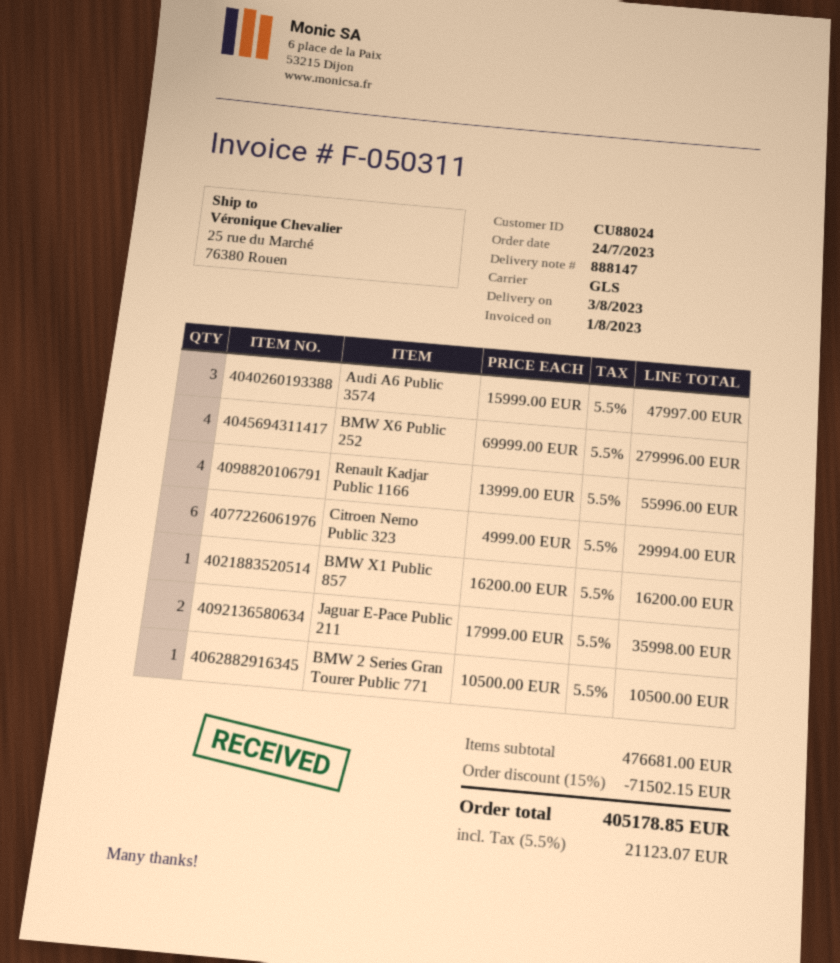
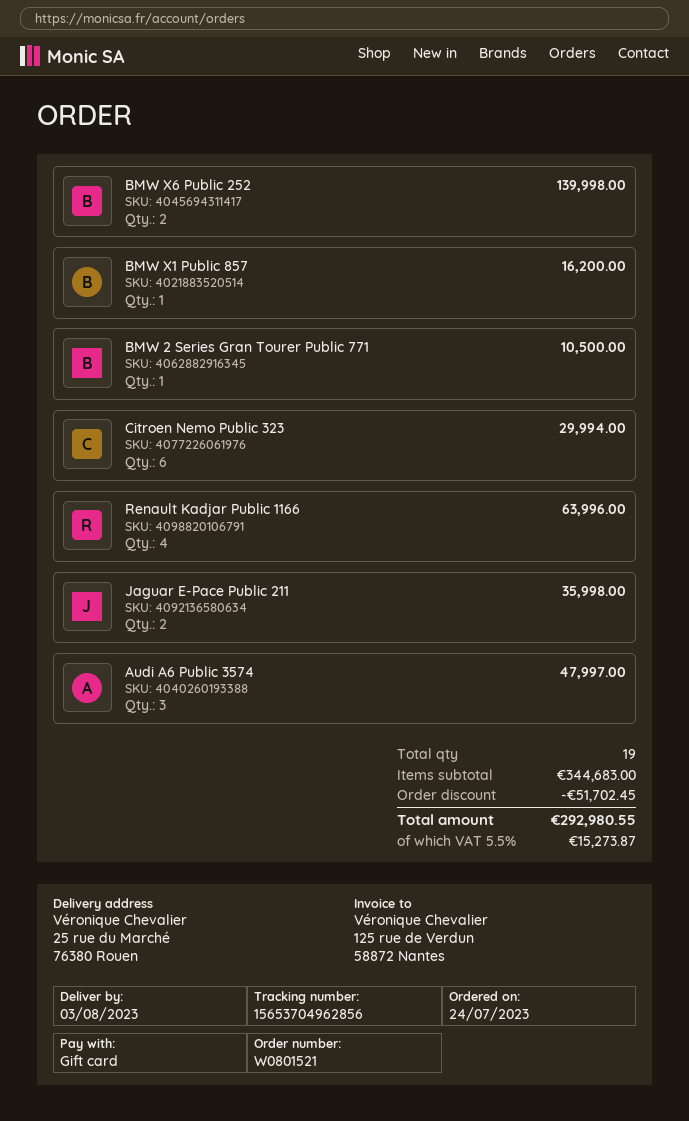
BMW X6 Public 252: 4 for 279996.00 -> 2 for 139998.00
Renault Kadjar Public 1166: 4 for 55996.00 -> 4 for 63996.00
subtotal: 476681.00 -> 344683.00
discount: 71502.15 -> 51702.45
tax: 5.5% = 21123.07 -> 5.5% = 15273.87
total: 405178.85 -> 292980.55

